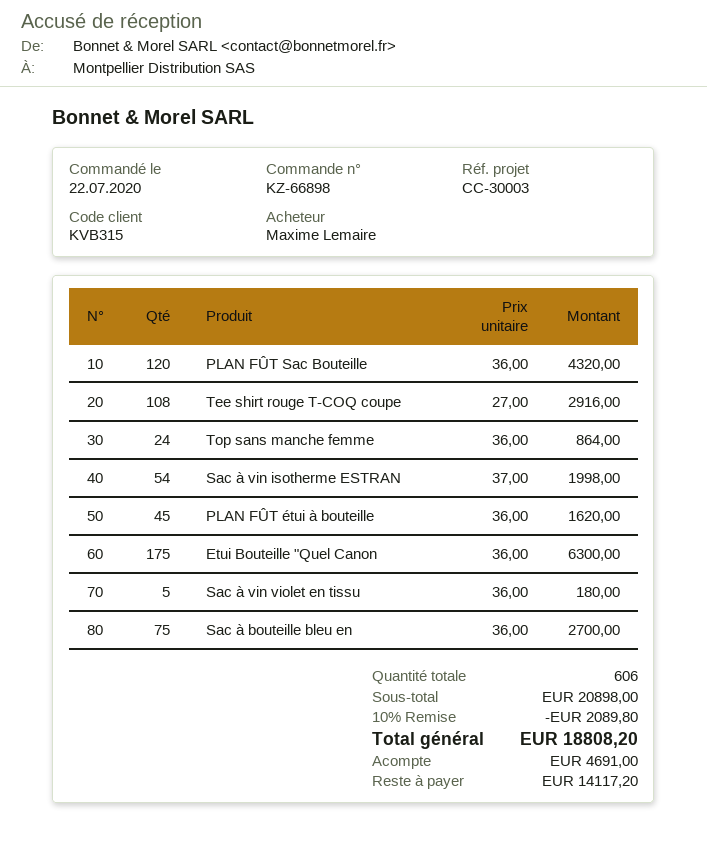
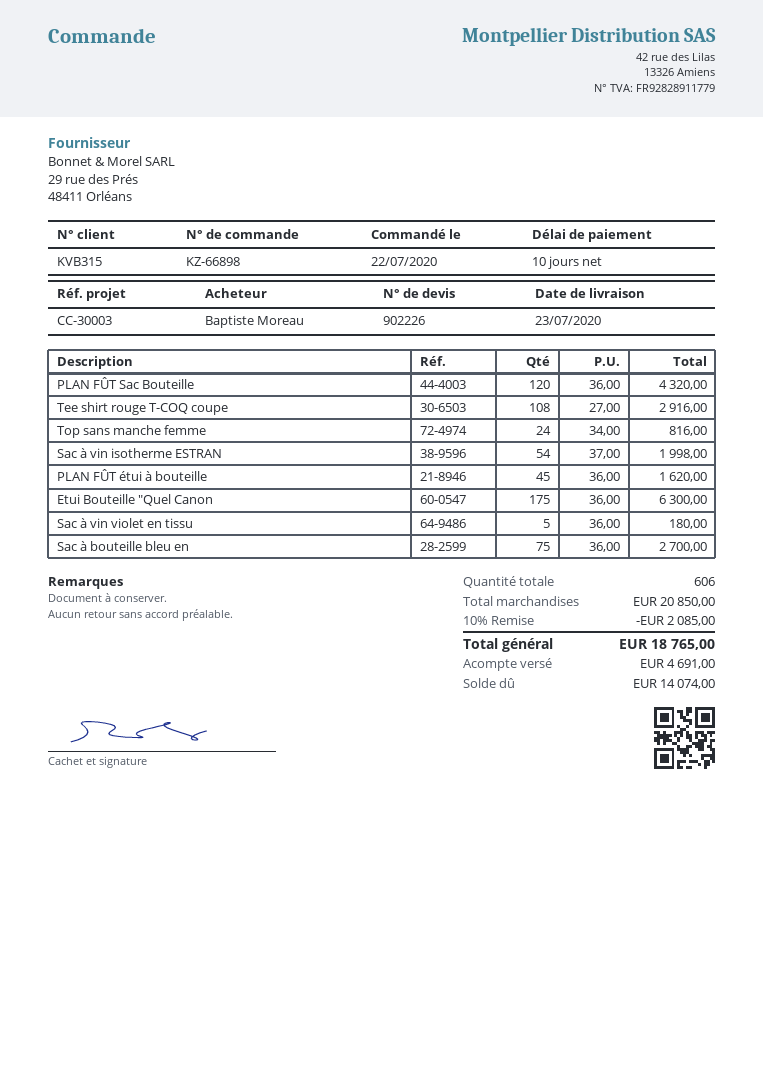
ordered by: Maxime Lemaire -> Baptiste Moreau
Top sans manche femme: 24 x 36.00 = 864.00 -> 24 x 34.00 = 816.00
subtotal: 20898.00 -> 20850.00
discount: 10% = 2089.80 -> 10% = 2085.00
total: 18808.20 -> 18765.00
balance: 14117.20 -> 14074.00

